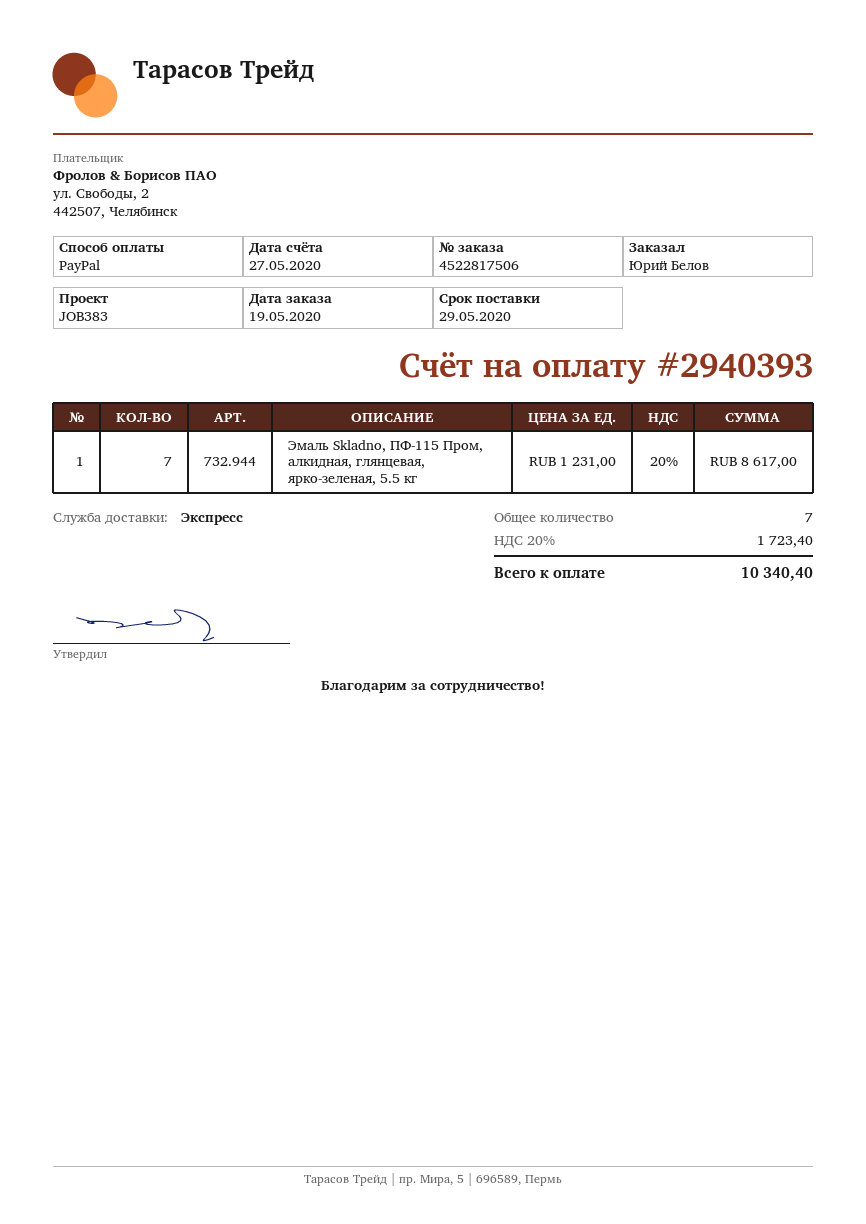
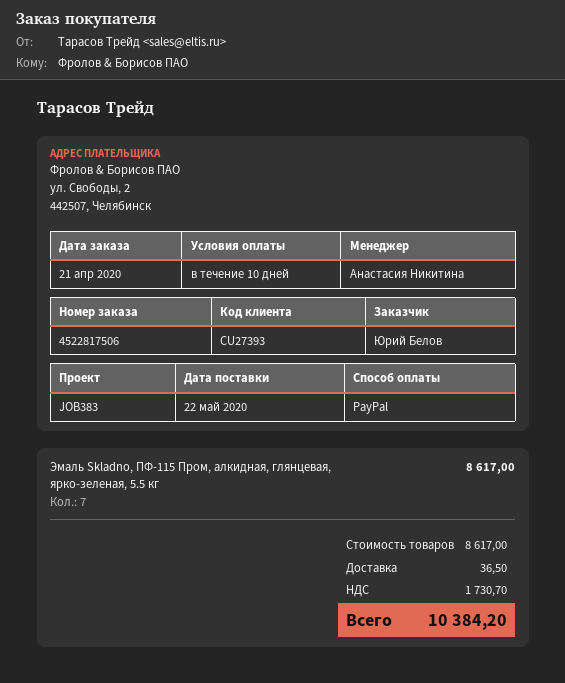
order date: 2020-05-19 -> 2020-04-21
delivery date: 2020-05-29 -> 2020-05-22
shipping: none -> 36.50
tax: 1723.40 -> 1730.70
total: 10340.40 -> 10384.20

